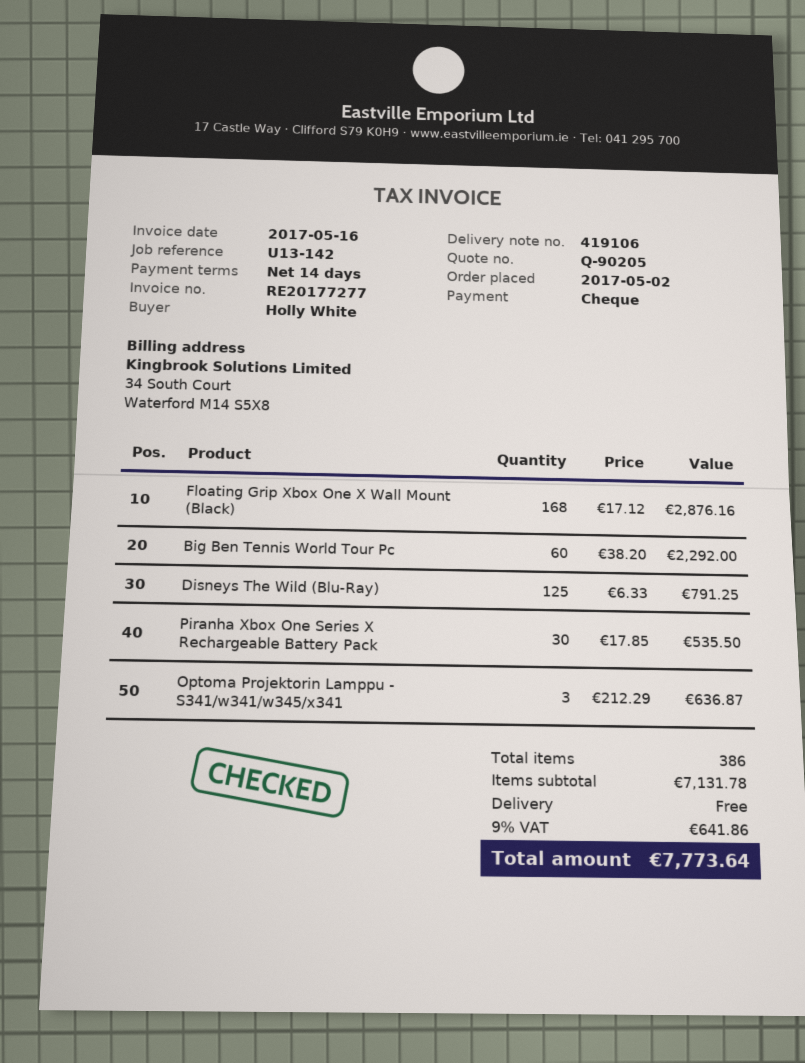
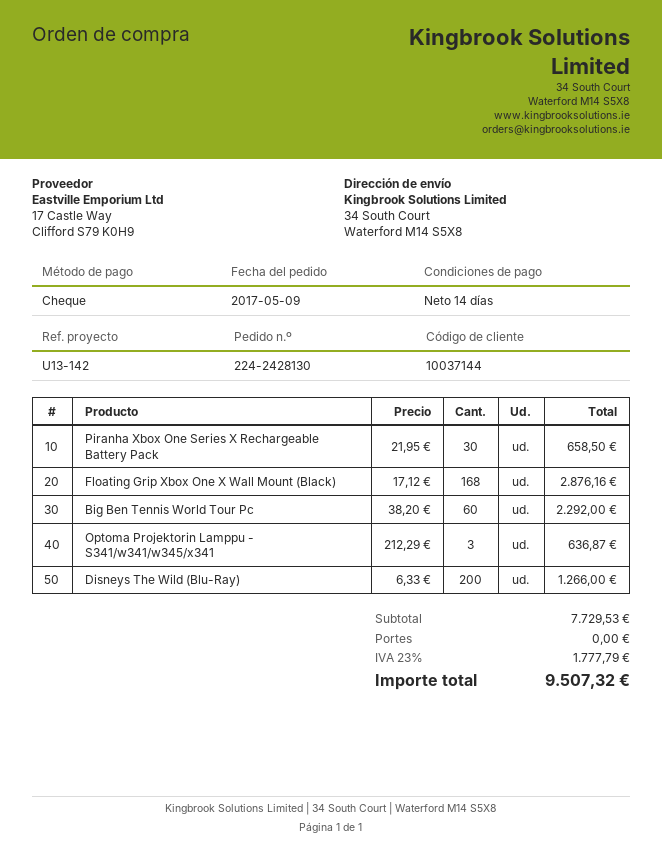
order date: 2017-05-02 -> 2017-05-09
Disneys The Wild (Blu-Ray): 125 x 6.33 = 791.25 -> 200 x 6.33 = 1266.00
Piranha Xbox One Series X Rechargeable Battery Pack: 30 x 17.85 = 535.50 -> 30 x 21.95 = 658.50
subtotal: 7131.78 -> 7729.53
tax: 9% = 641.86 -> 23% = 1777.79
total: 7773.64 -> 9507.32

